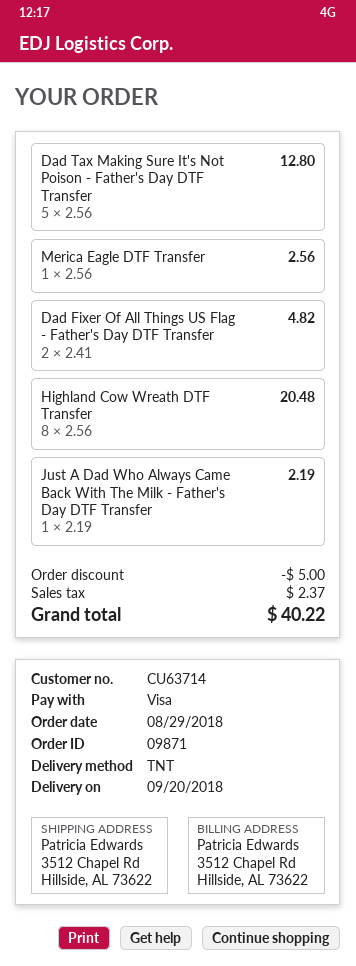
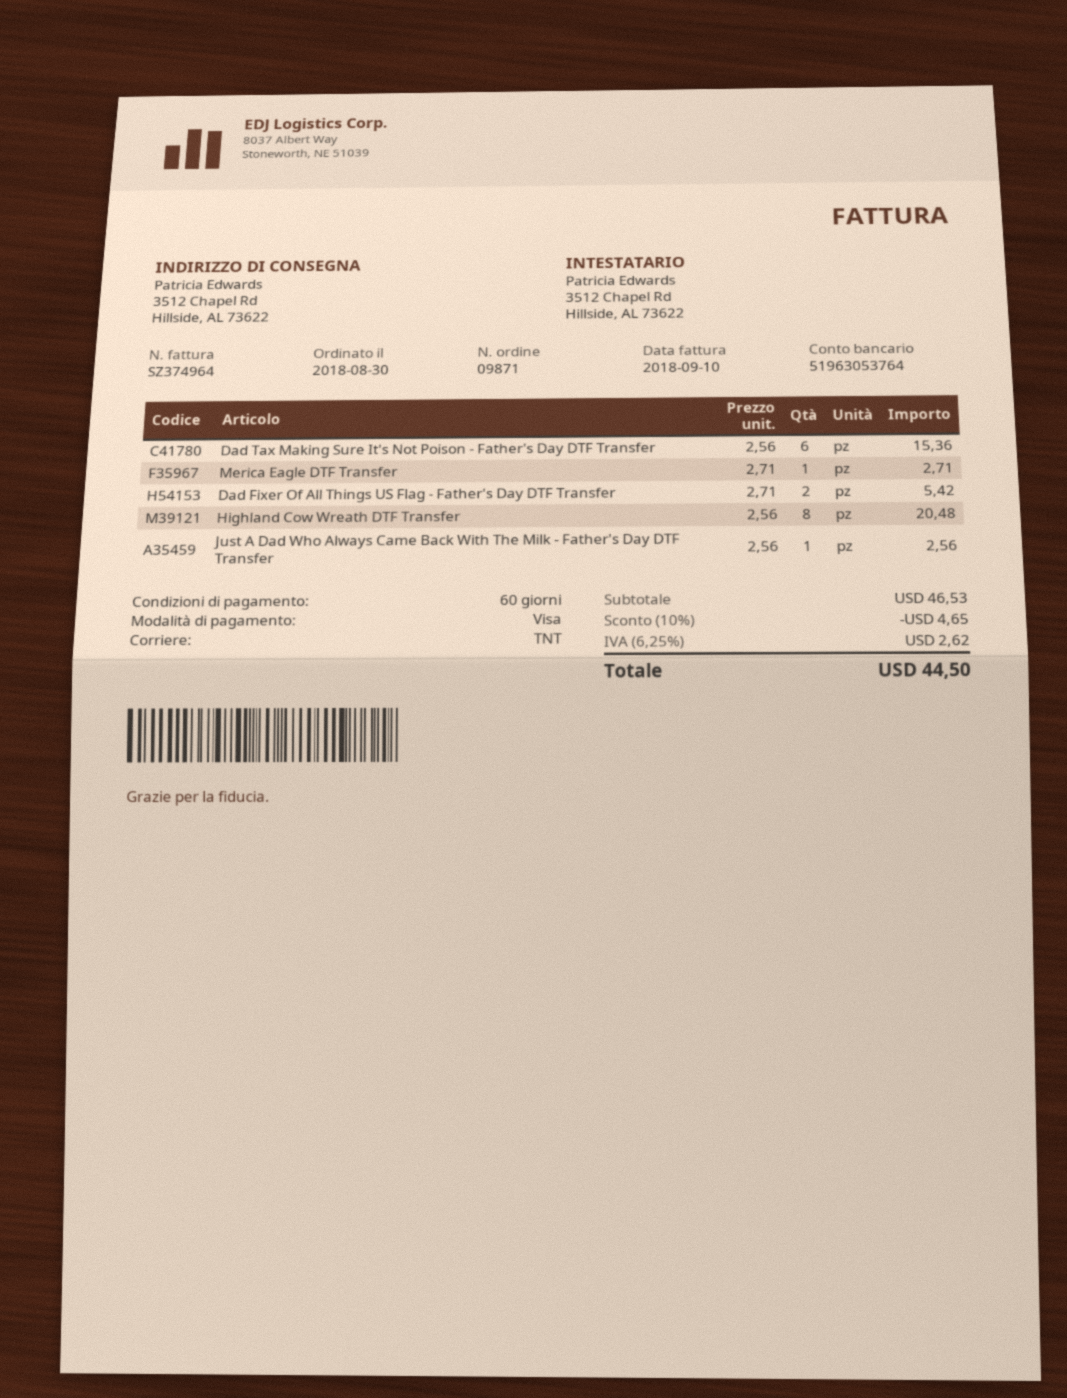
order date: 2018-08-29 -> 2018-08-30
Dad Tax Making Sure It's Not Poison - Father's Day DTF Transfer: 5 x 2.56 = 12.80 -> 6 x 2.56 = 15.36
Merica Eagle DTF Transfer: 1 x 2.56 = 2.56 -> 1 x 2.71 = 2.71
Dad Fixer Of All Things US Flag - Father's Day DTF Transfer: 2 x 2.41 = 4.82 -> 2 x 2.71 = 5.42
Just A Dad Who Always Came Back With The Milk - Father's Day DTF Transfer: 1 x 2.19 = 2.19 -> 1 x 2.56 = 2.56
discount: 5.00 -> 4.65
tax: 2.37 -> 2.62
total: 40.22 -> 44.50

